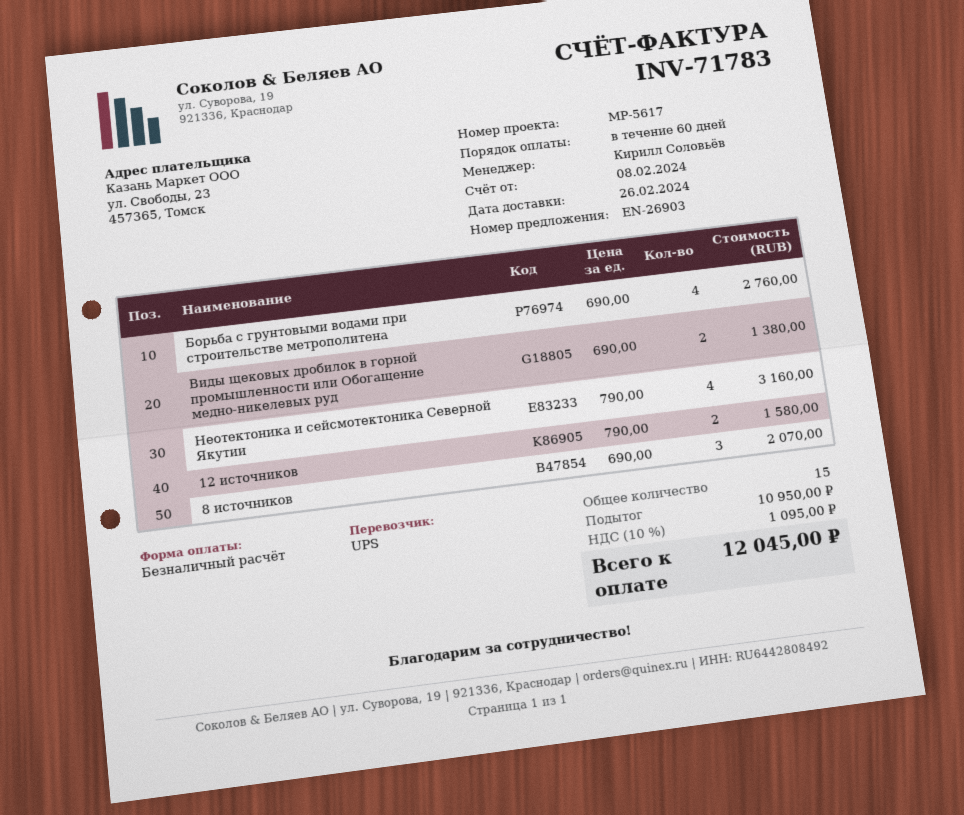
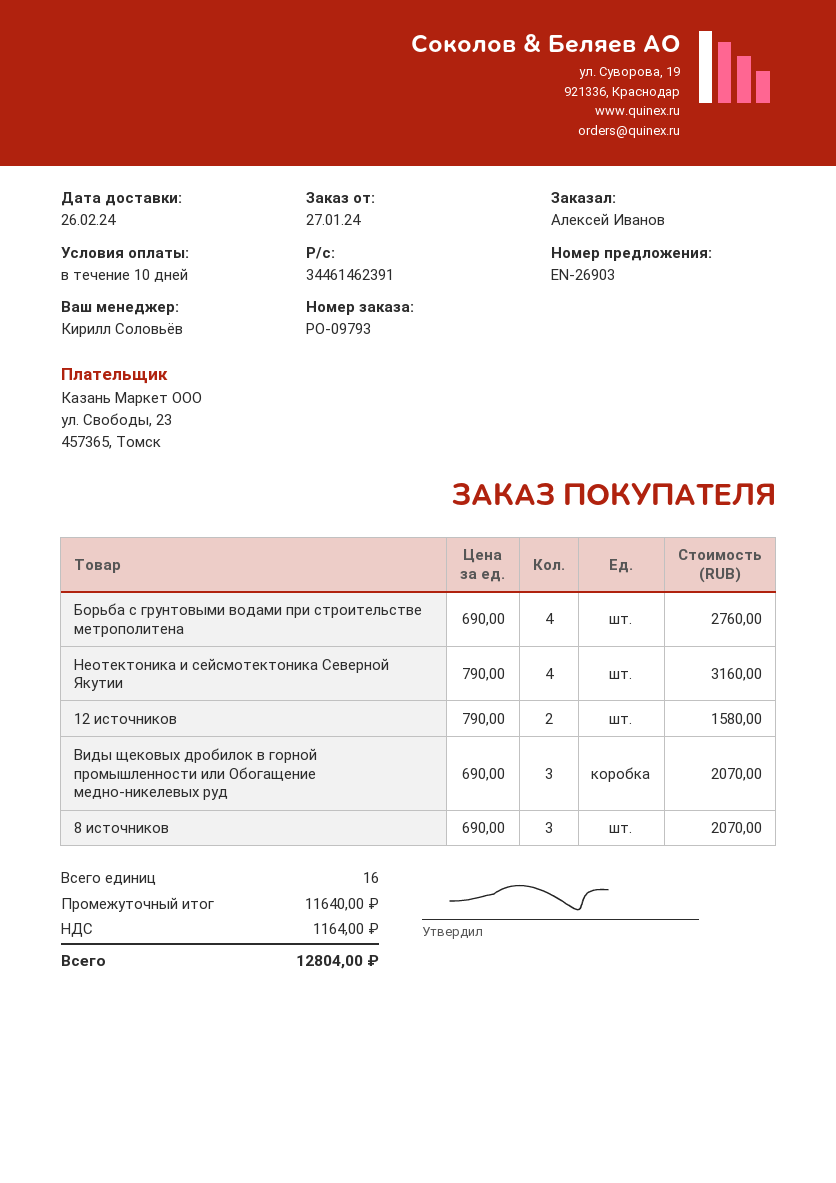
payment terms: 60 days -> 10 days
Виды щековых дробилок в горной промышленности или Обогащение медно-никелевых руд: 2 x 690.00 = 1380.00 -> 3 x 690.00 = 2070.00
total quantity: 15 -> 16
subtotal: 10950.00 -> 11640.00
tax: 1095.00 -> 1164.00
total: 12045.00 -> 12804.00

